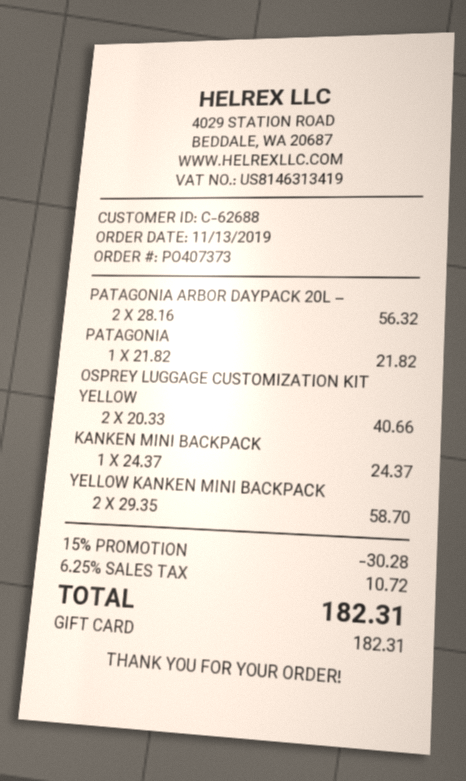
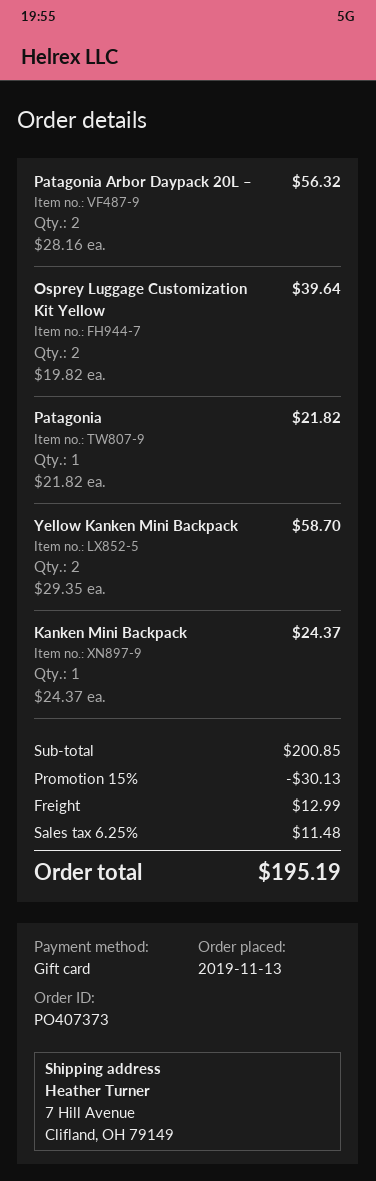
OSPREY LUGGAGE CUSTOMIZATION KIT YELLOW: 2 x 20.33 = 40.66 -> 2 x 19.82 = 39.64
discount: 15% = 30.28 -> 15% = 30.13
shipping: none -> 12.99
tax: 6.25% = 10.72 -> 6.25% = 11.48
total: 182.31 -> 195.19

